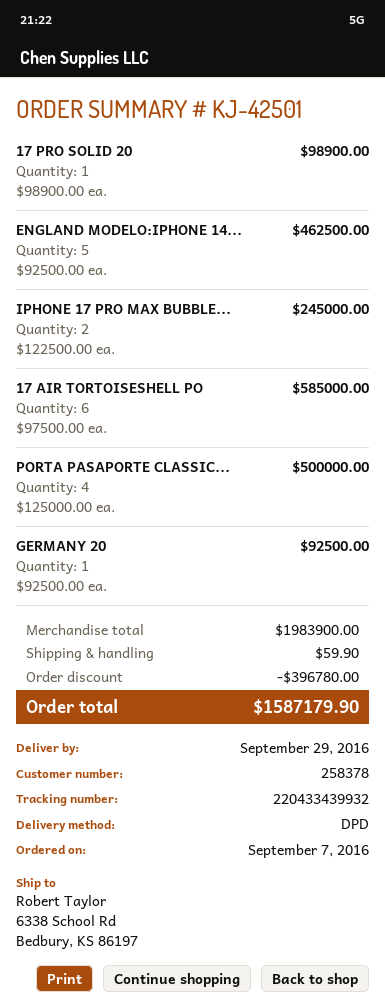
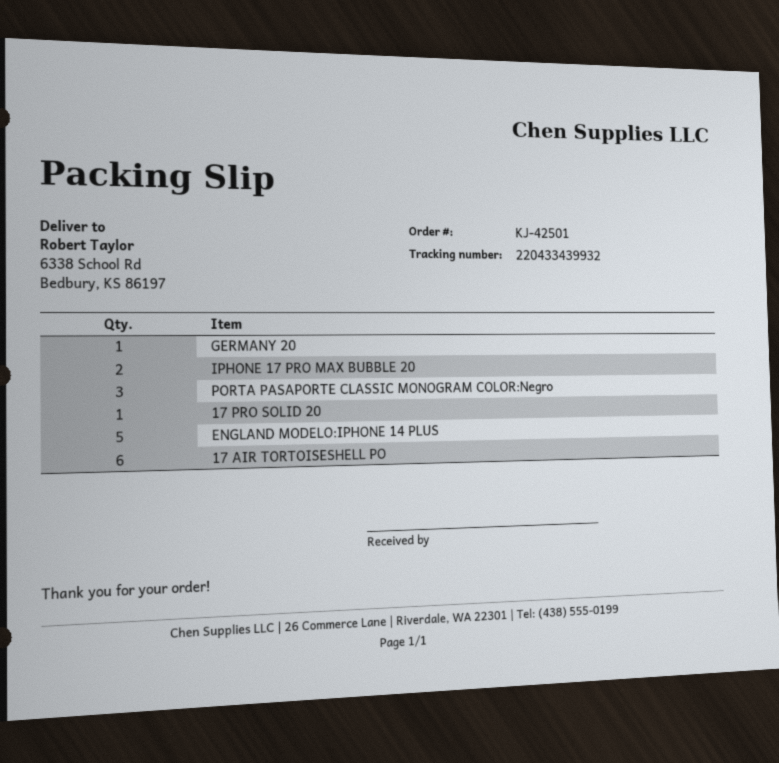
PORTA PASAPORTE CLASSIC...: 4 -> 3

